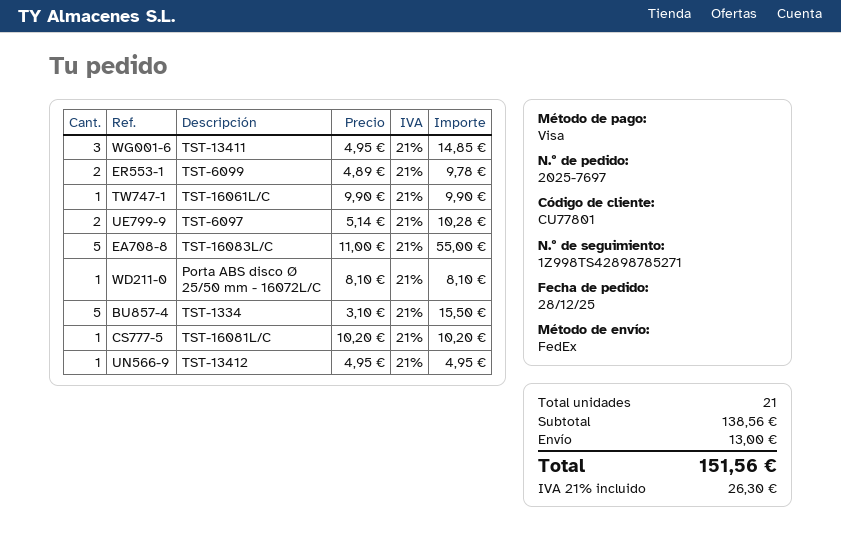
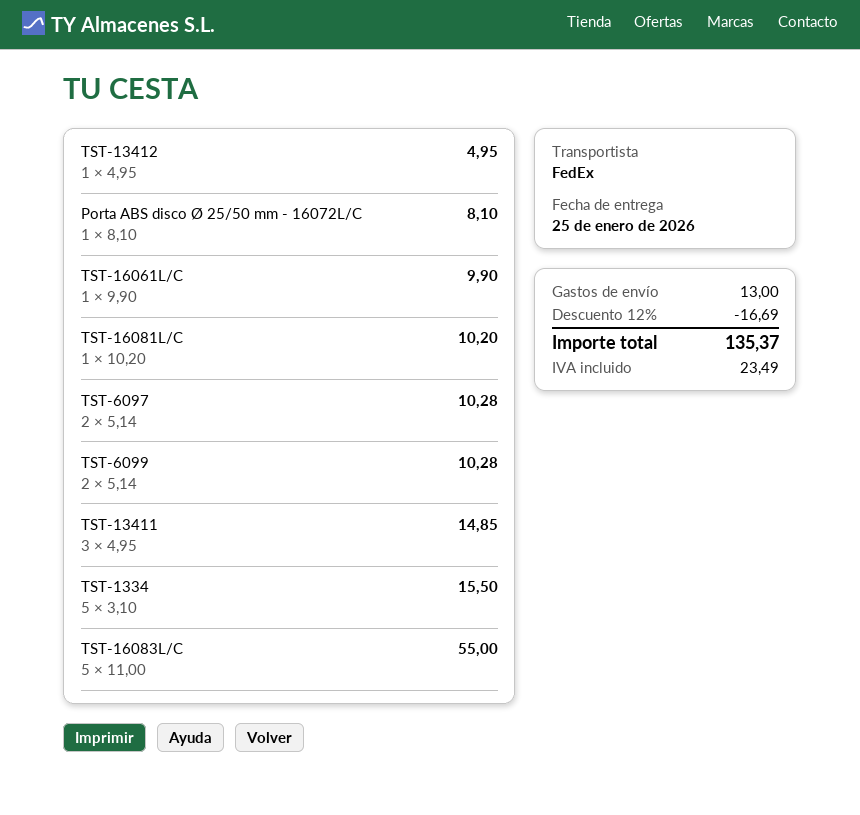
TST-6099: 2 x 4.89 = 9.78 -> 2 x 5.14 = 10.28
discount: none -> 12% = 16.69
tax: 26.30 -> 23.49
total: 151.56 -> 135.37

